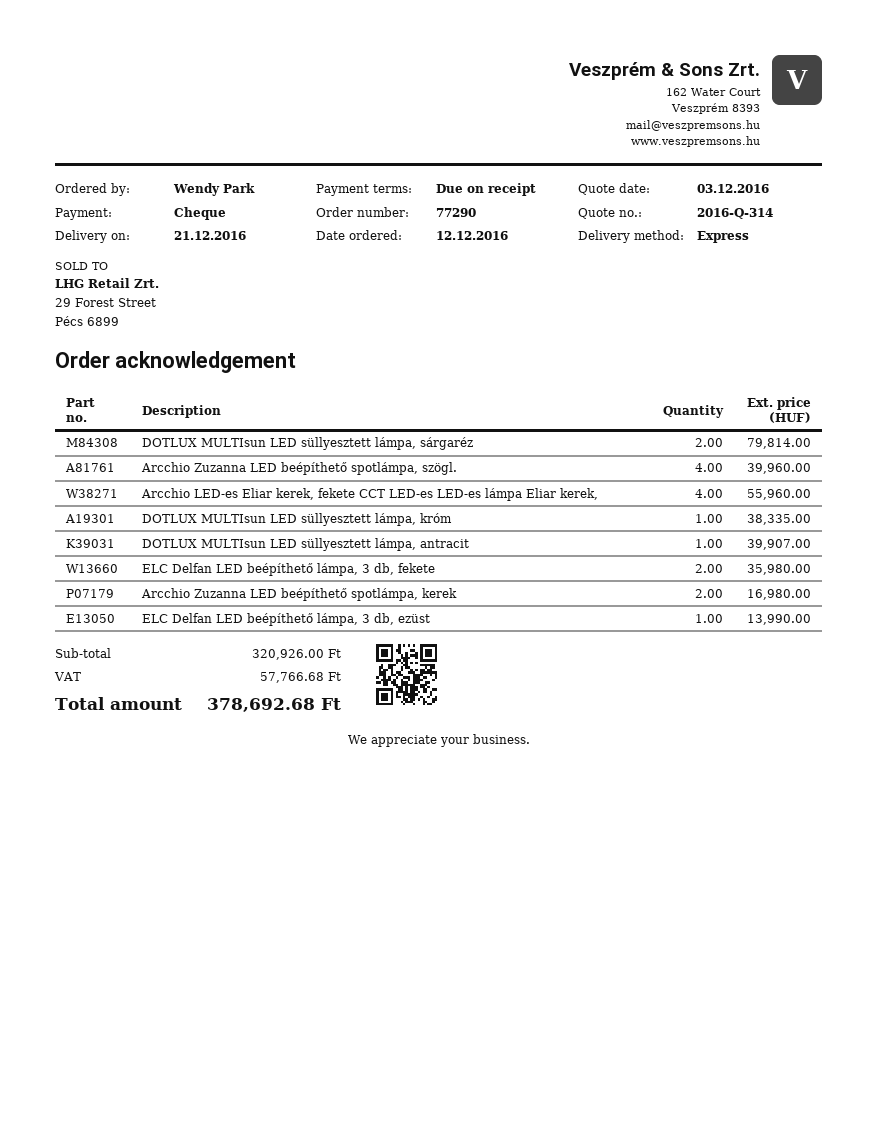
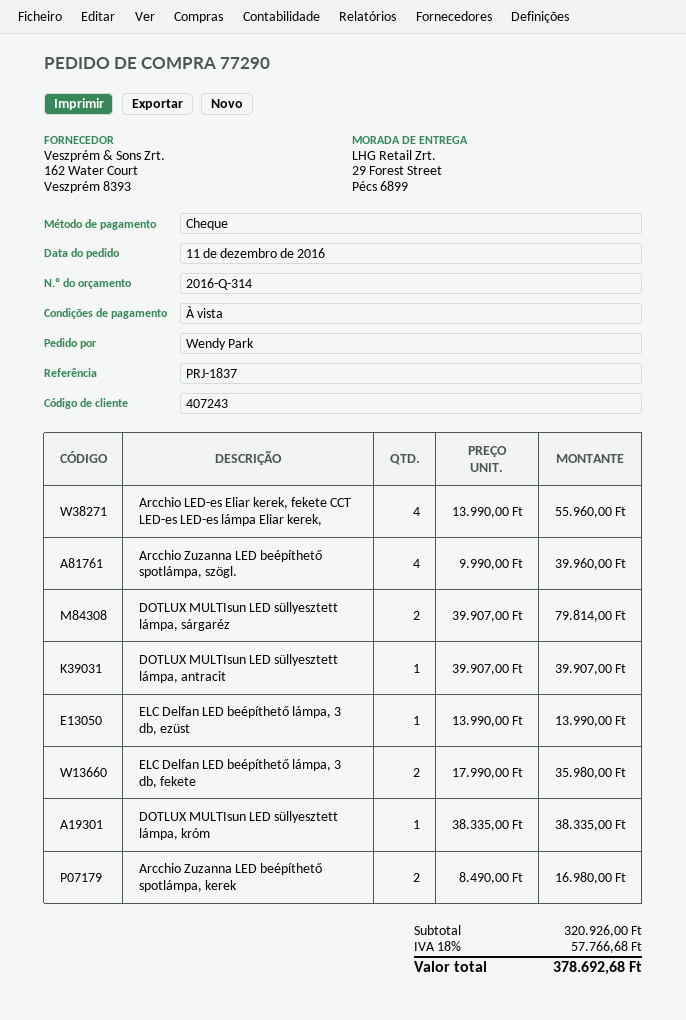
order date: 2016-12-12 -> 2016-12-11

